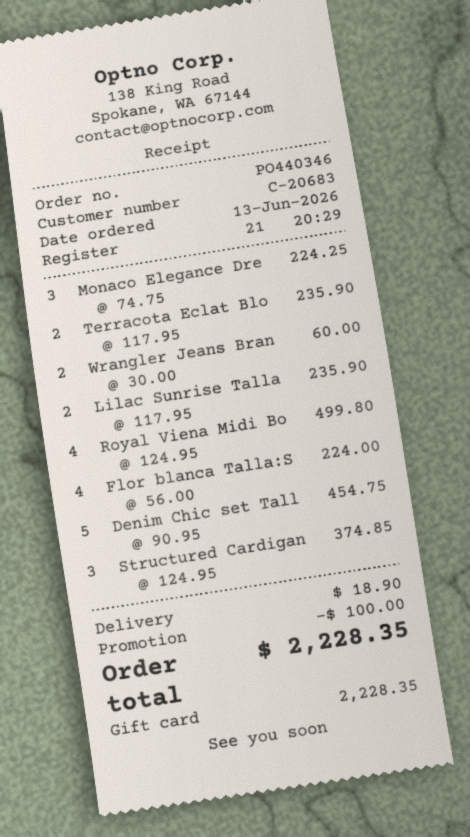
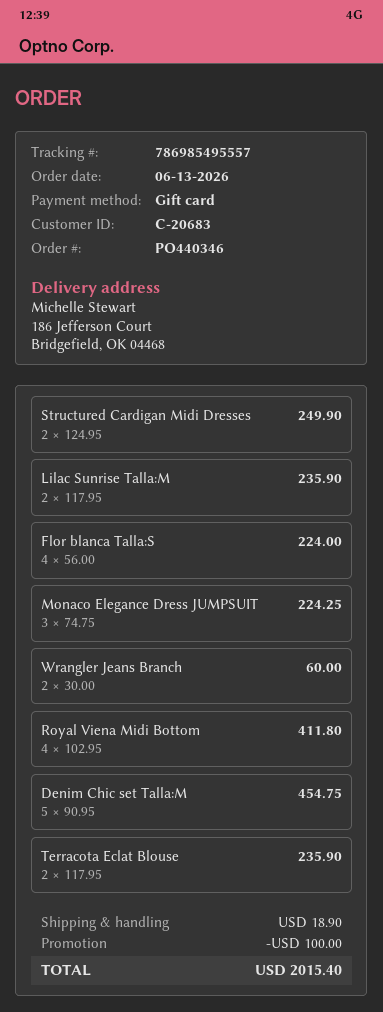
Royal Viena Midi Bo: 4 x 124.95 = 499.80 -> 4 x 102.95 = 411.80
Structured Cardigan: 3 x 124.95 = 374.85 -> 2 x 124.95 = 249.90
total: 2228.35 -> 2015.40

